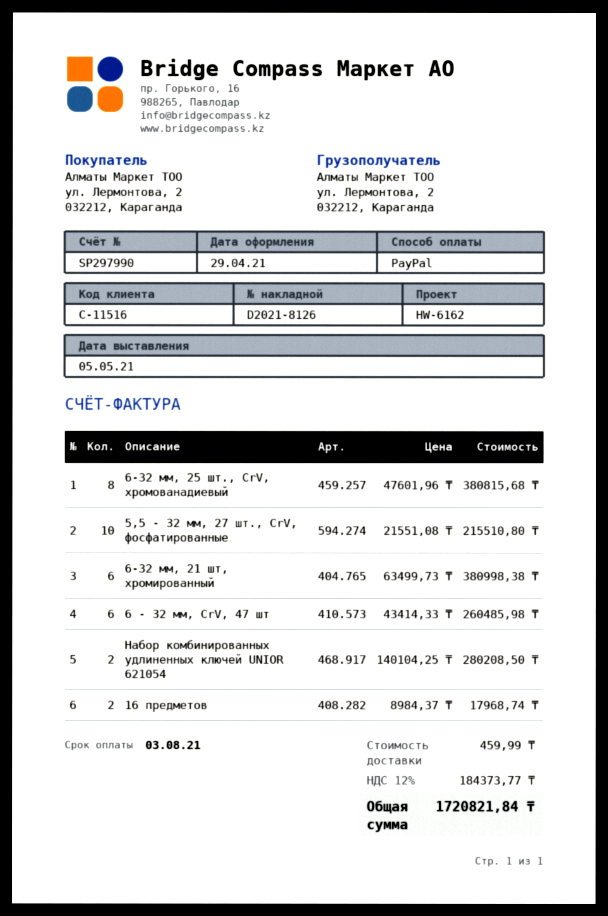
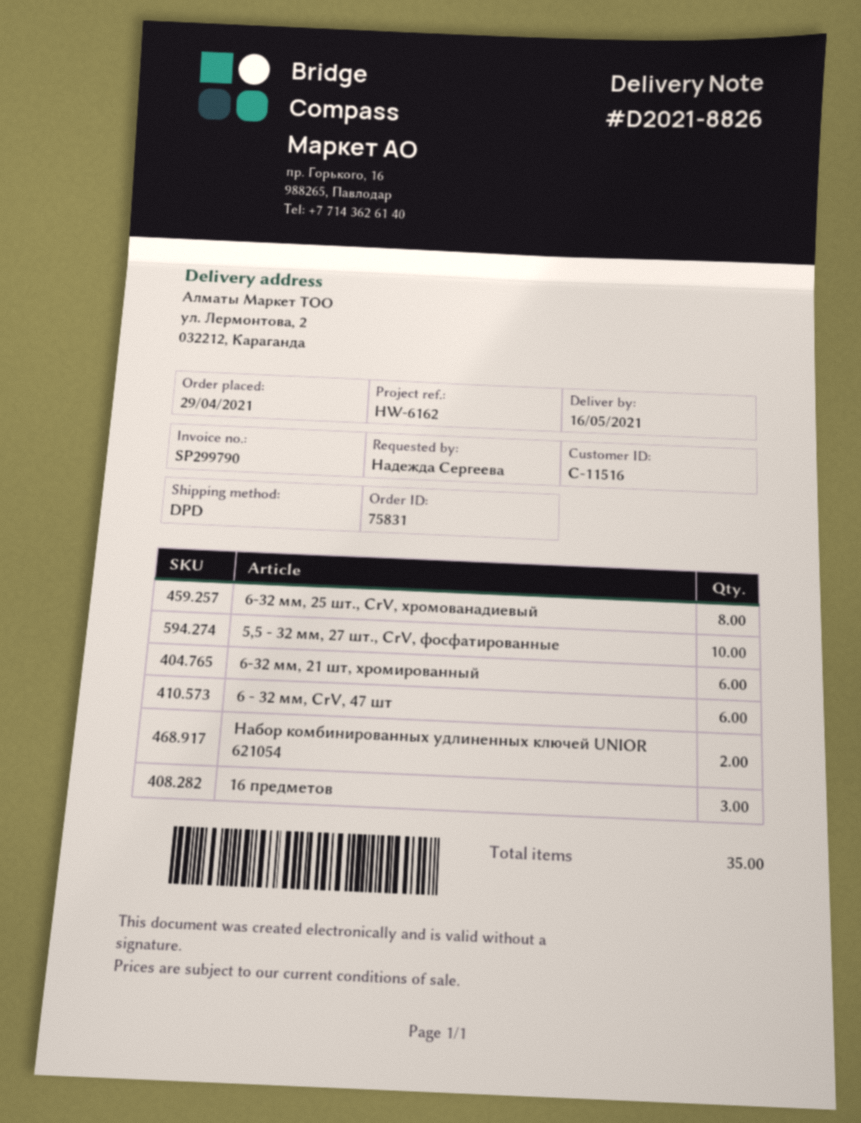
delivery note number: D2021-8126 -> D2021-8826
invoice number: SP297990 -> SP299790
16 предметов: 2 -> 3

